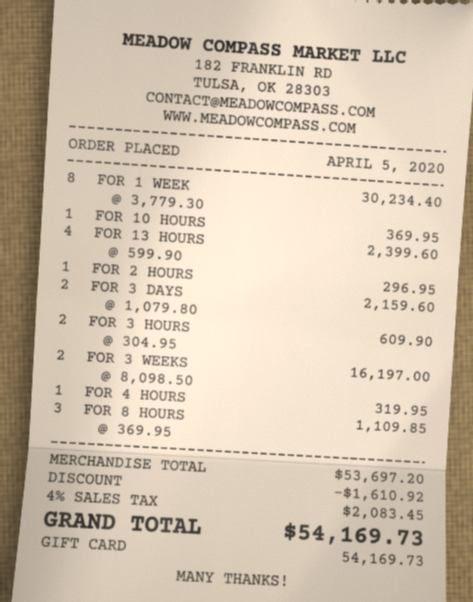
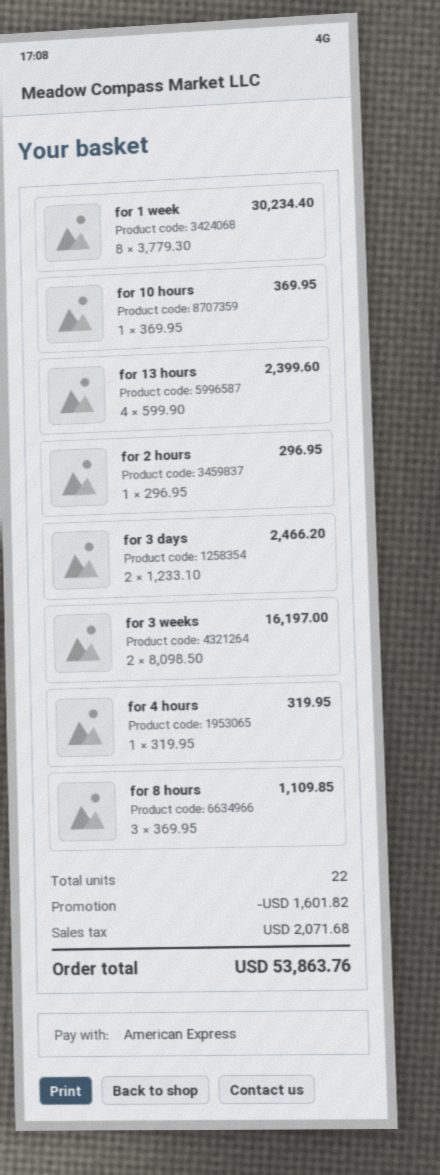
payment method: gift card -> American Express
FOR 3 DAYS: 2 x 1079.80 = 2159.60 -> 2 x 1233.10 = 2466.20
FOR 3 HOURS: 2 x 304.95 = 609.90 -> none
discount: 1610.92 -> 1601.82
tax: 2083.45 -> 2071.68
total: 54169.73 -> 53863.76

